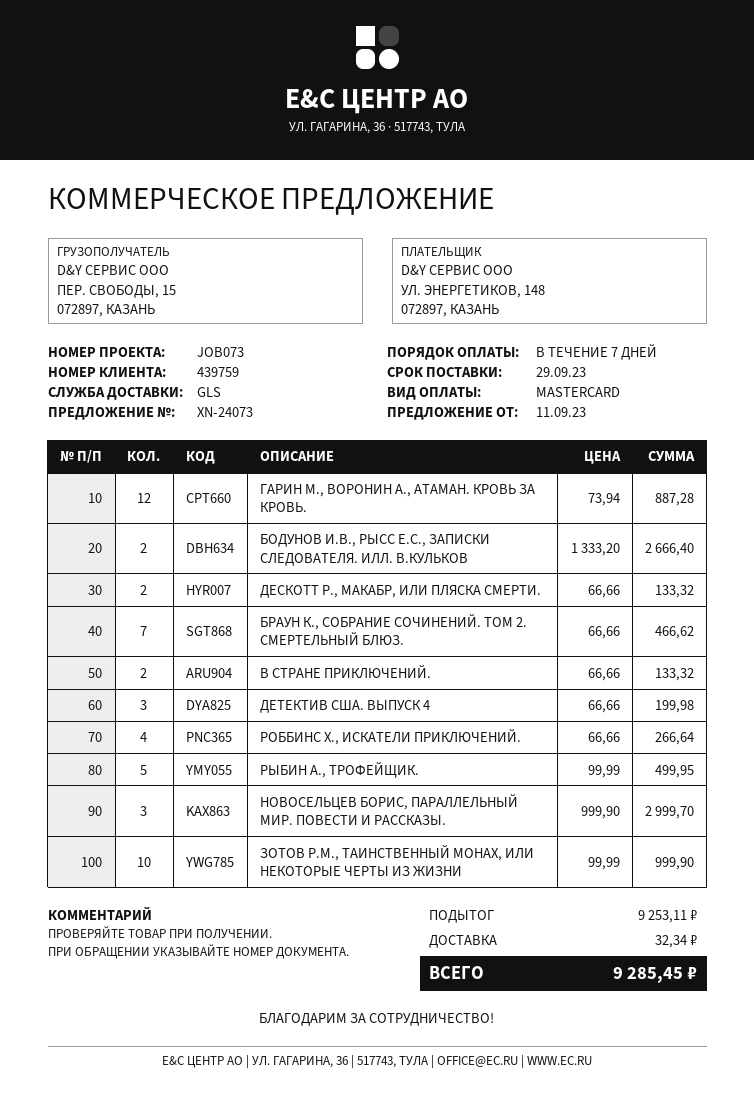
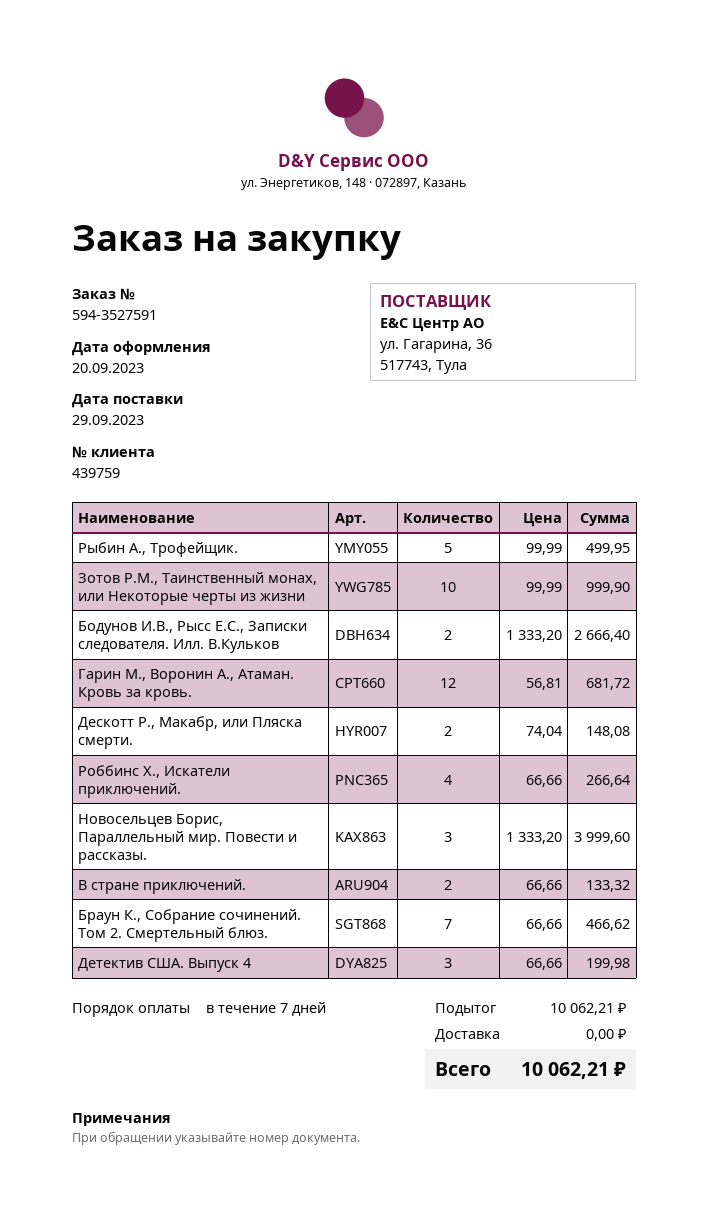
ГАРИН М., ВОРОНИН А., АТАМАН. КРОВЬ ЗА КРОВЬ.: 12 x 73.94 = 887.28 -> 12 x 56.81 = 681.72
ДЕСКОТТ Р., МАКАБР, ИЛИ ПЛЯСКА СМЕРТИ.: 2 x 66.66 = 133.32 -> 2 x 74.04 = 148.08
НОВОСЕЛЬЦЕВ БОРИС, ПАРАЛЛЕЛЬНЫЙ МИР. ПОВЕСТИ И РАССКАЗЫ.: 3 x 999.90 = 2999.70 -> 3 x 1333.20 = 3999.60
subtotal: 9253.11 -> 10062.21
shipping: 32.34 -> 0.00
total: 9285.45 -> 10062.21

